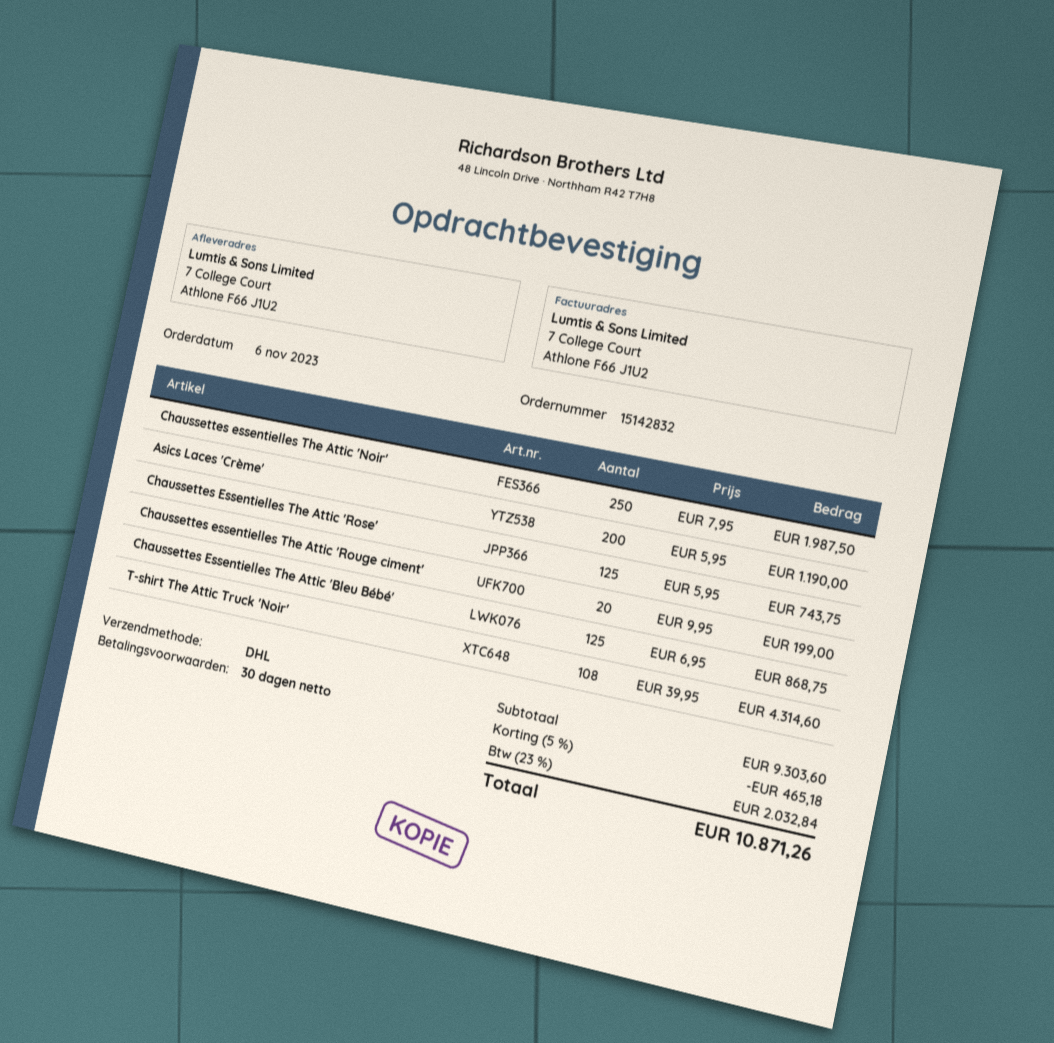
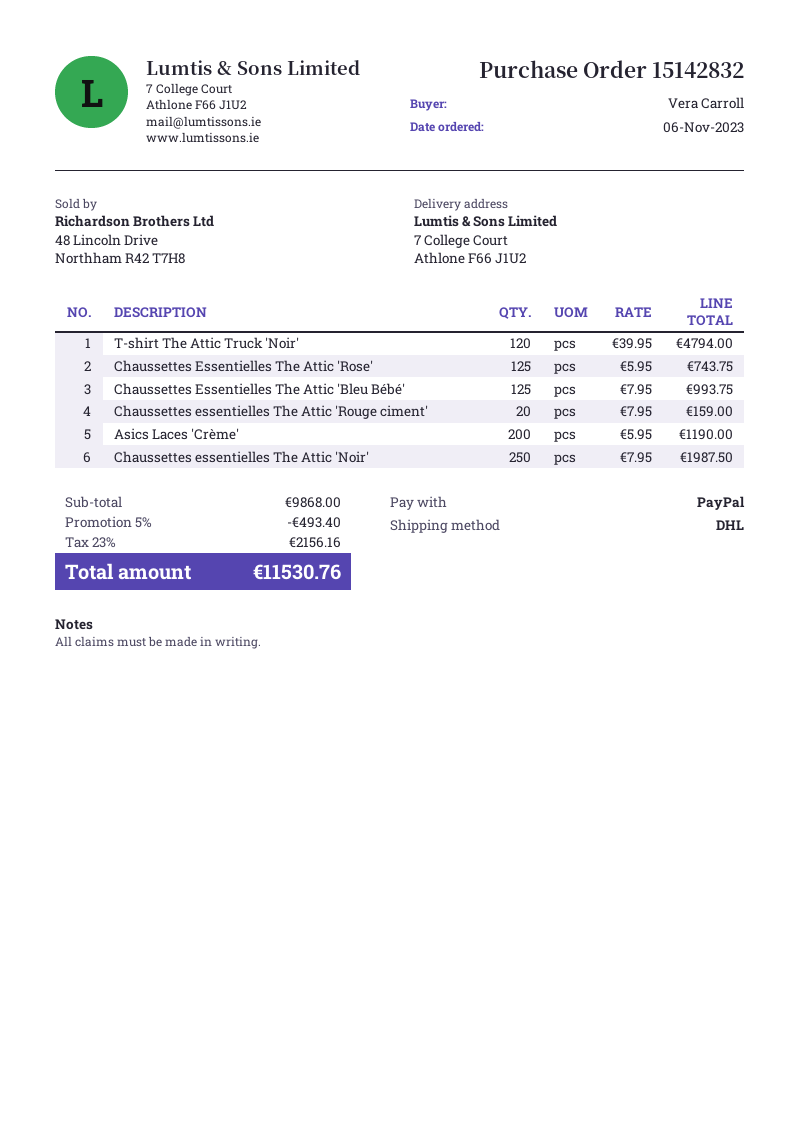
Chaussettes essentielles The Attic 'Rouge ciment': 20 x 9.95 = 199.00 -> 20 x 7.95 = 159.00
Chaussettes Essentielles The Attic 'Bleu Bébé': 125 x 6.95 = 868.75 -> 125 x 7.95 = 993.75
T-shirt The Attic Truck 'Noir': 108 x 39.95 = 4314.60 -> 120 x 39.95 = 4794.00
subtotal: 9303.60 -> 9868.00
discount: 5% = 465.18 -> 5% = 493.40
tax: 23% = 2032.84 -> 23% = 2156.16
total: 10871.26 -> 11530.76

